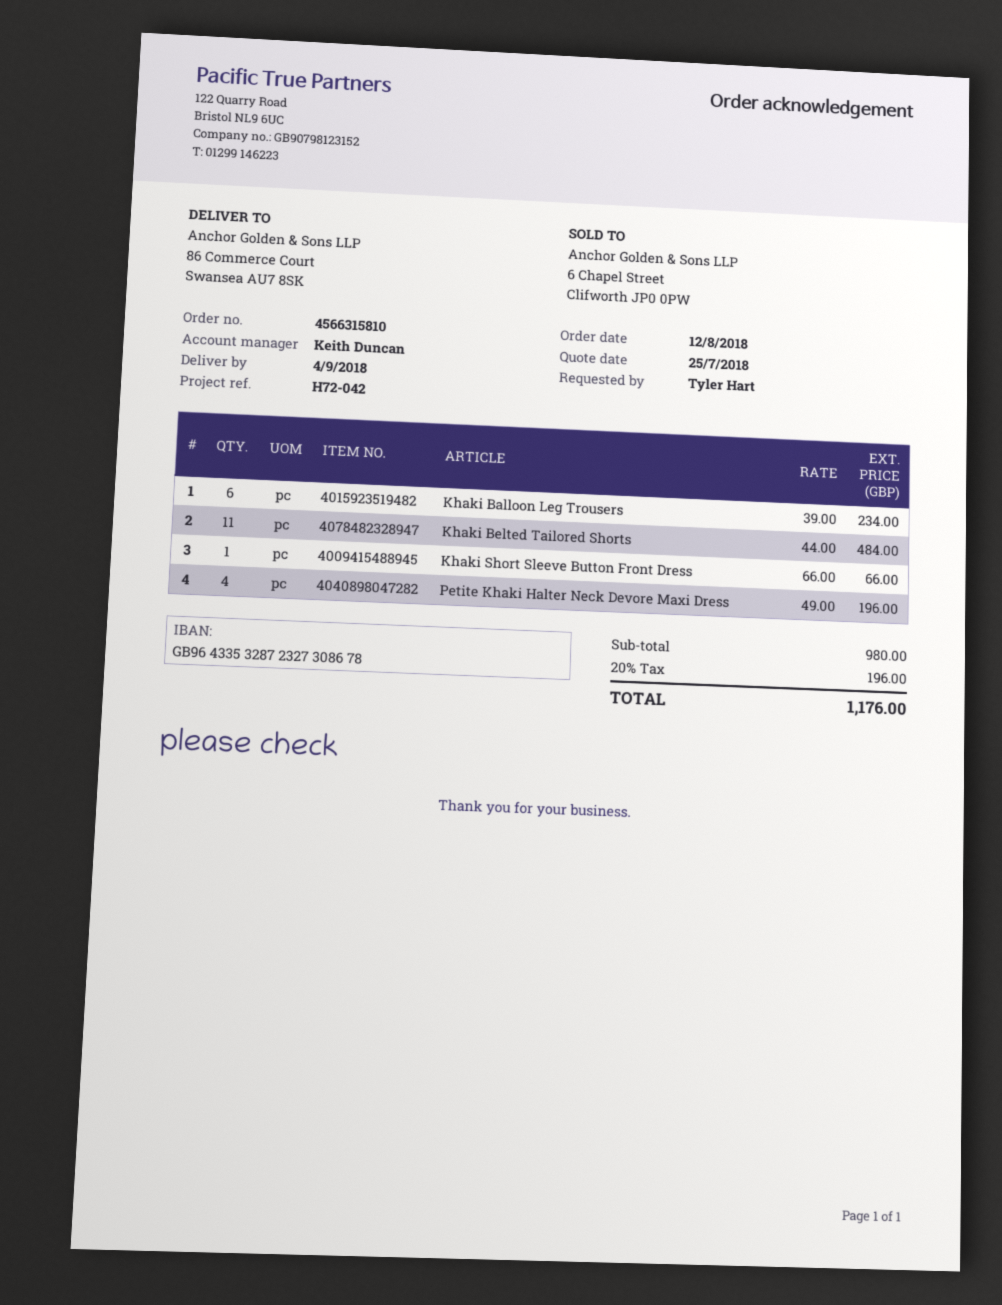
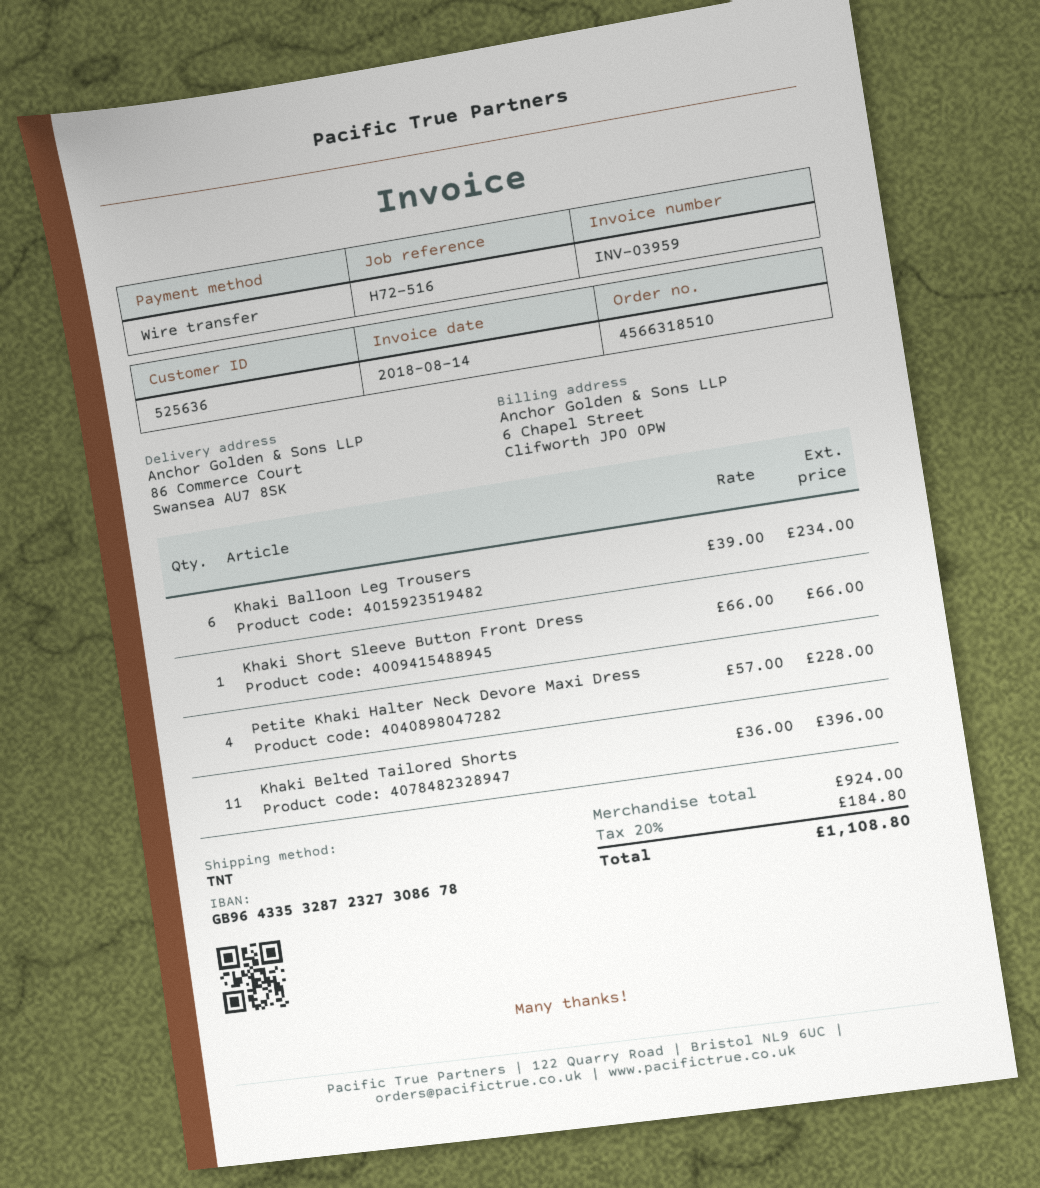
order number: 4566315810 -> 4566318510
reference: H72-042 -> H72-516
Khaki Belted Tailored Shorts: 11 x 44.00 = 484.00 -> 11 x 36.00 = 396.00
Petite Khaki Halter Neck Devore Maxi Dress: 4 x 49.00 = 196.00 -> 4 x 57.00 = 228.00
subtotal: 980.00 -> 924.00
tax: 20% = 196.00 -> 20% = 184.80
total: 1176.00 -> 1108.80

